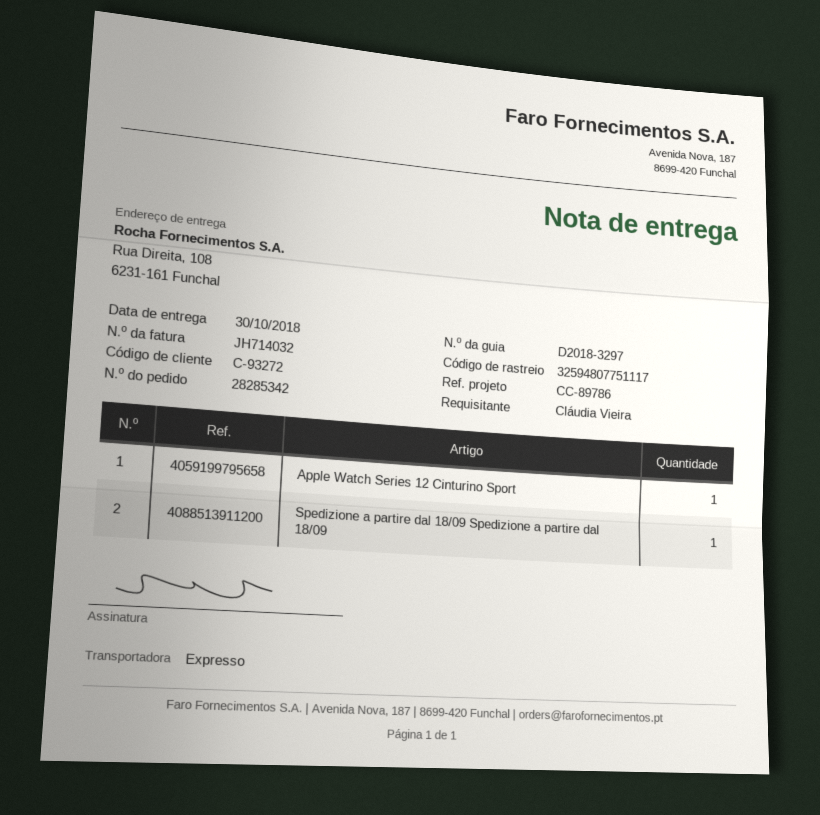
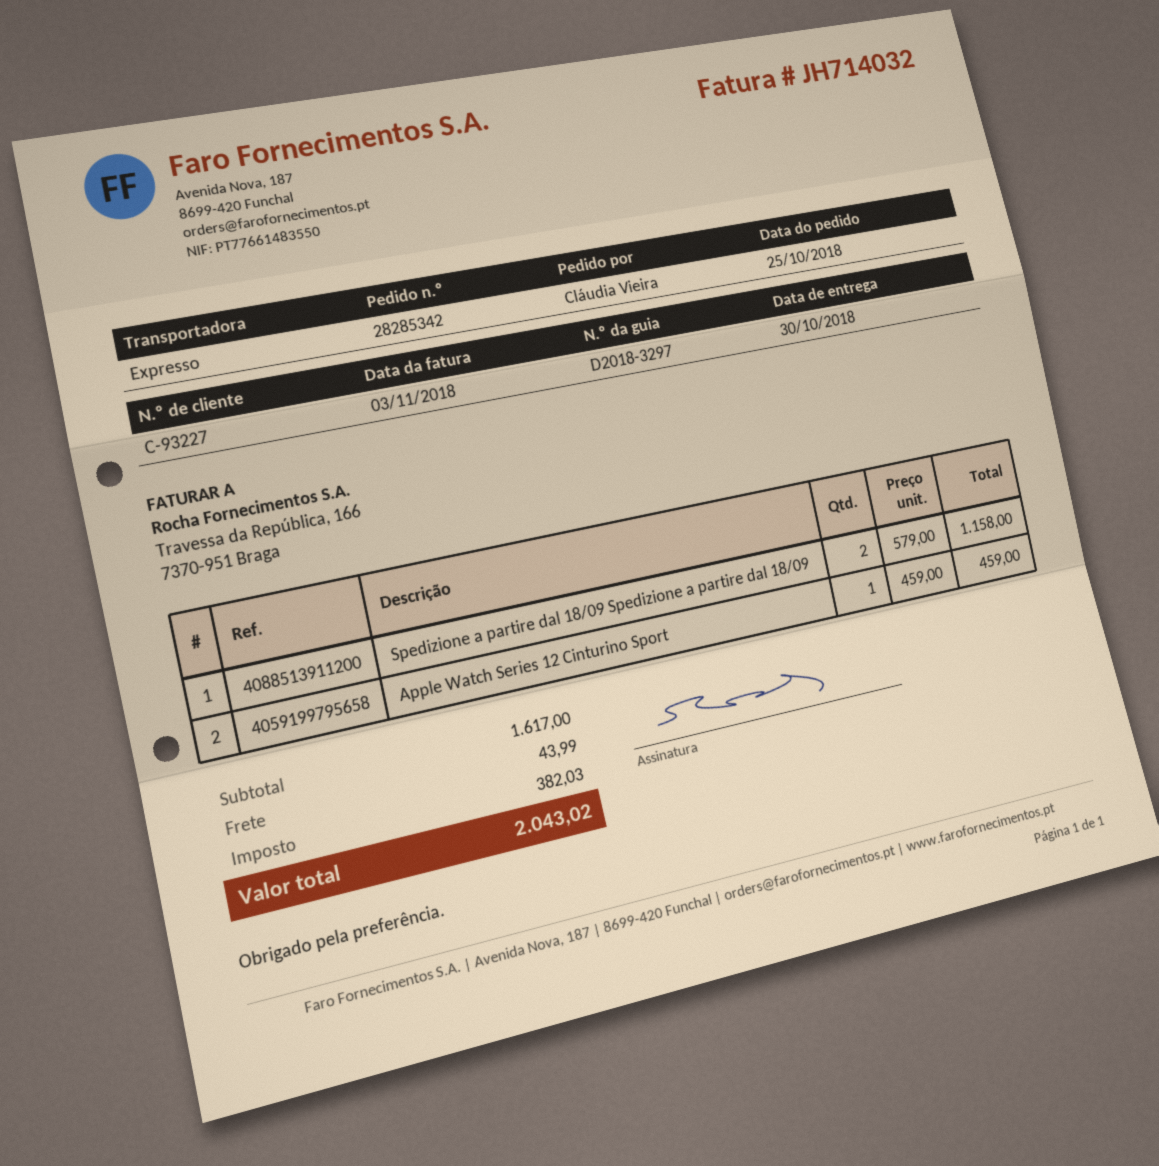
customer number: C-93272 -> C-93227
Spedizione a partire dal 18/09 Spedizione a partire dal 18/09: 1 -> 2

